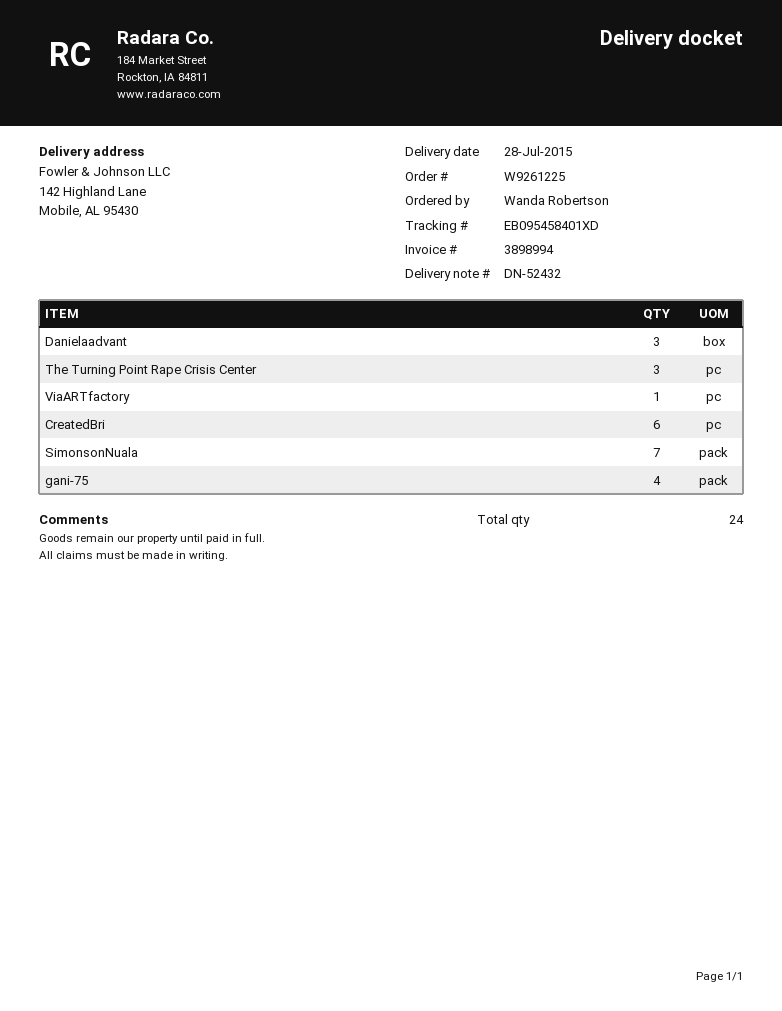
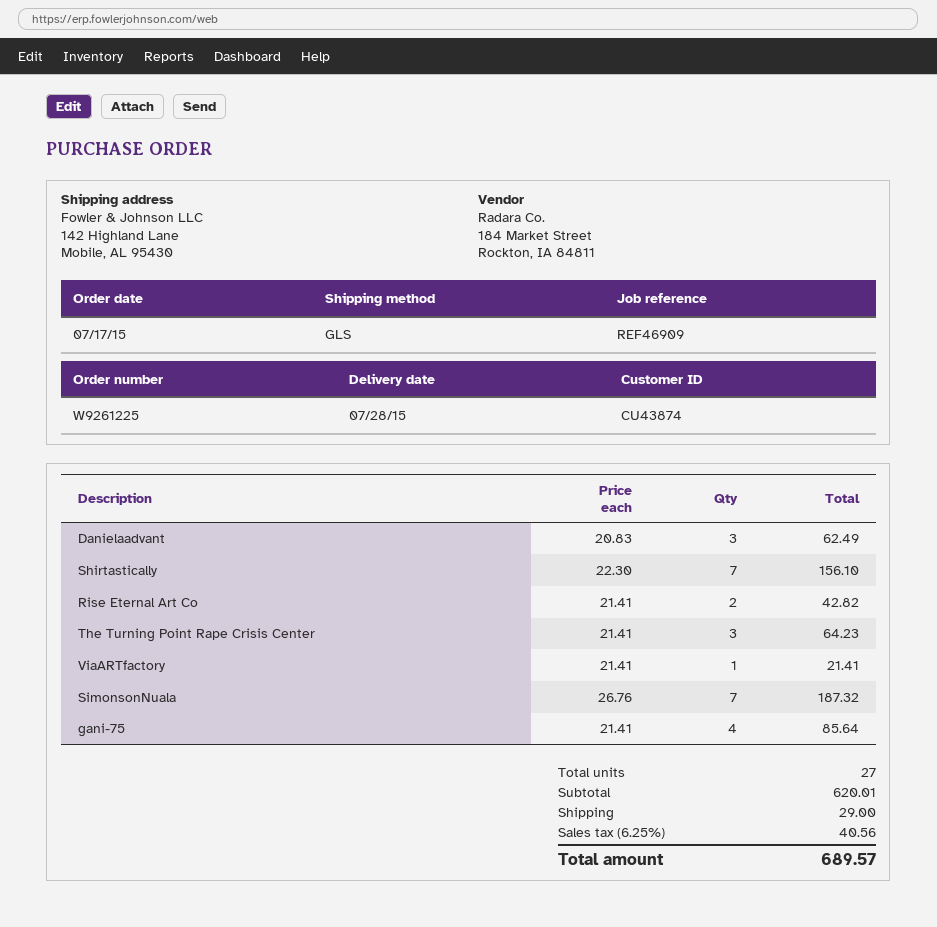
CreatedBri: 6 -> none
Shirtastically: none -> 7
Rise Eternal Art Co: none -> 2
total quantity: 24 -> 27

